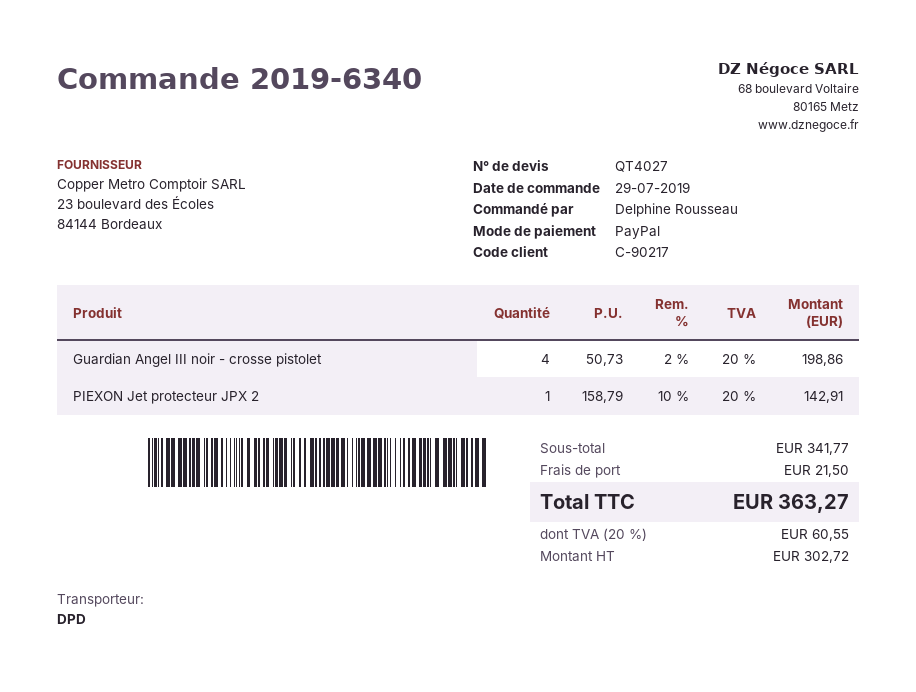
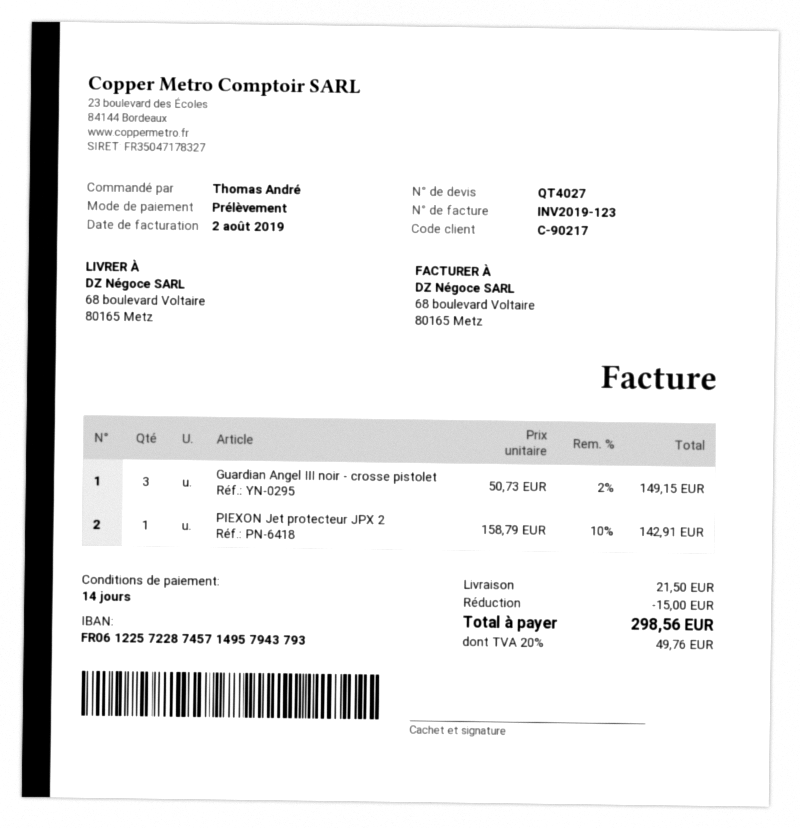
ordered by: Delphine Rousseau -> Thomas André
payment method: PayPal -> direct debit
Guardian Angel III noir - crosse pistolet: 4 x 50.73 - 2% = 198.86 -> 3 x 50.73 - 2% = 149.15
discount: none -> 15.00
tax: 20% = 60.55 -> 20% = 49.76
total: 363.27 -> 298.56

